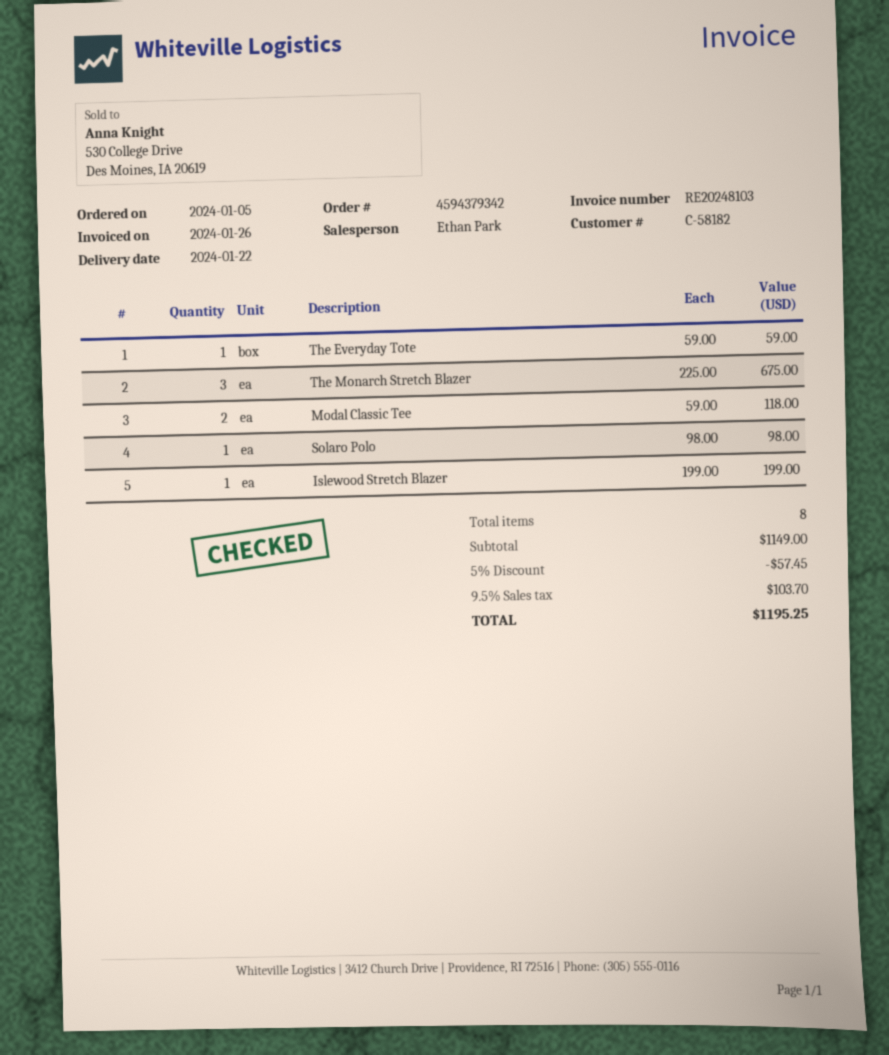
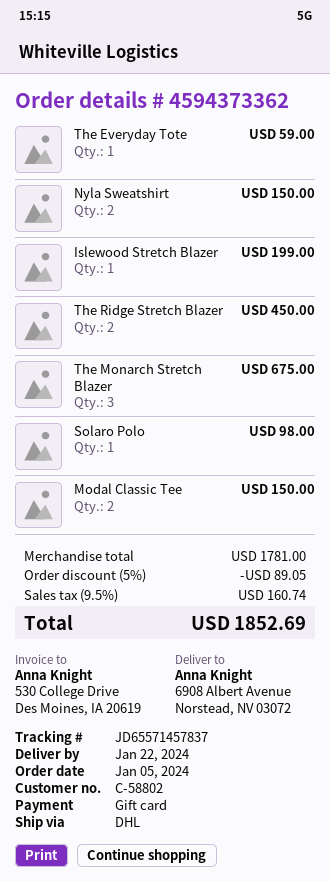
order number: 4594379342 -> 4594373362
customer number: C-58182 -> C-58802
Modal Classic Tee: 2 for 118.00 -> 2 for 150.00
Nyla Sweatshirt: none -> 2 for 150.00
The Ridge Stretch Blazer: none -> 2 for 450.00
subtotal: 1149.00 -> 1781.00
discount: 5% = 57.45 -> 5% = 89.05
tax: 9.5% = 103.70 -> 9.5% = 160.74
total: 1195.25 -> 1852.69

